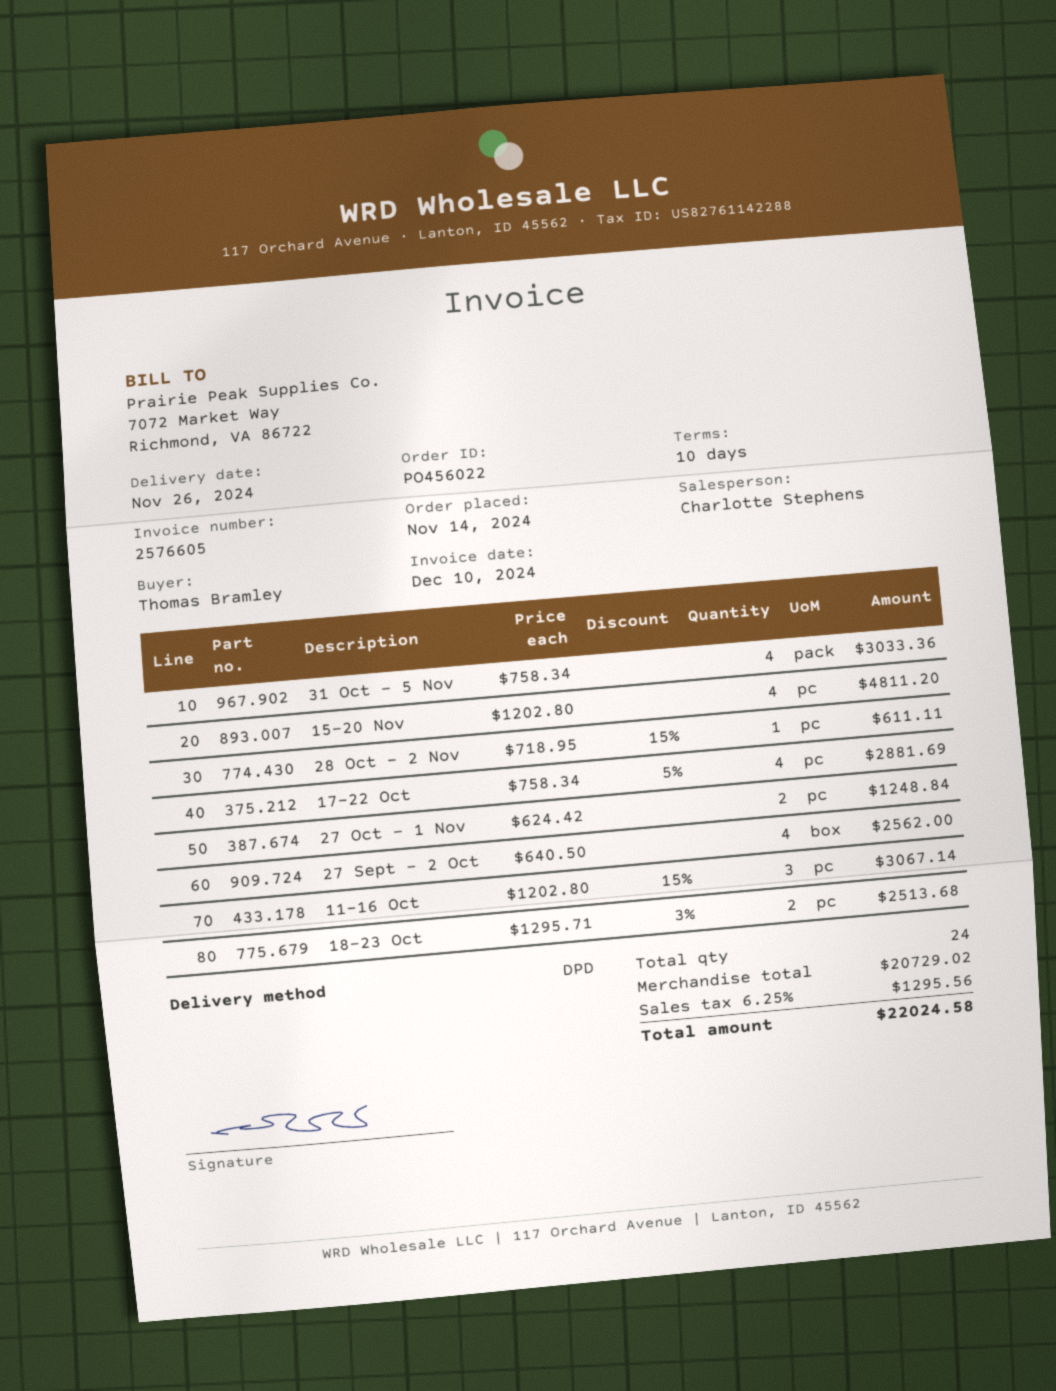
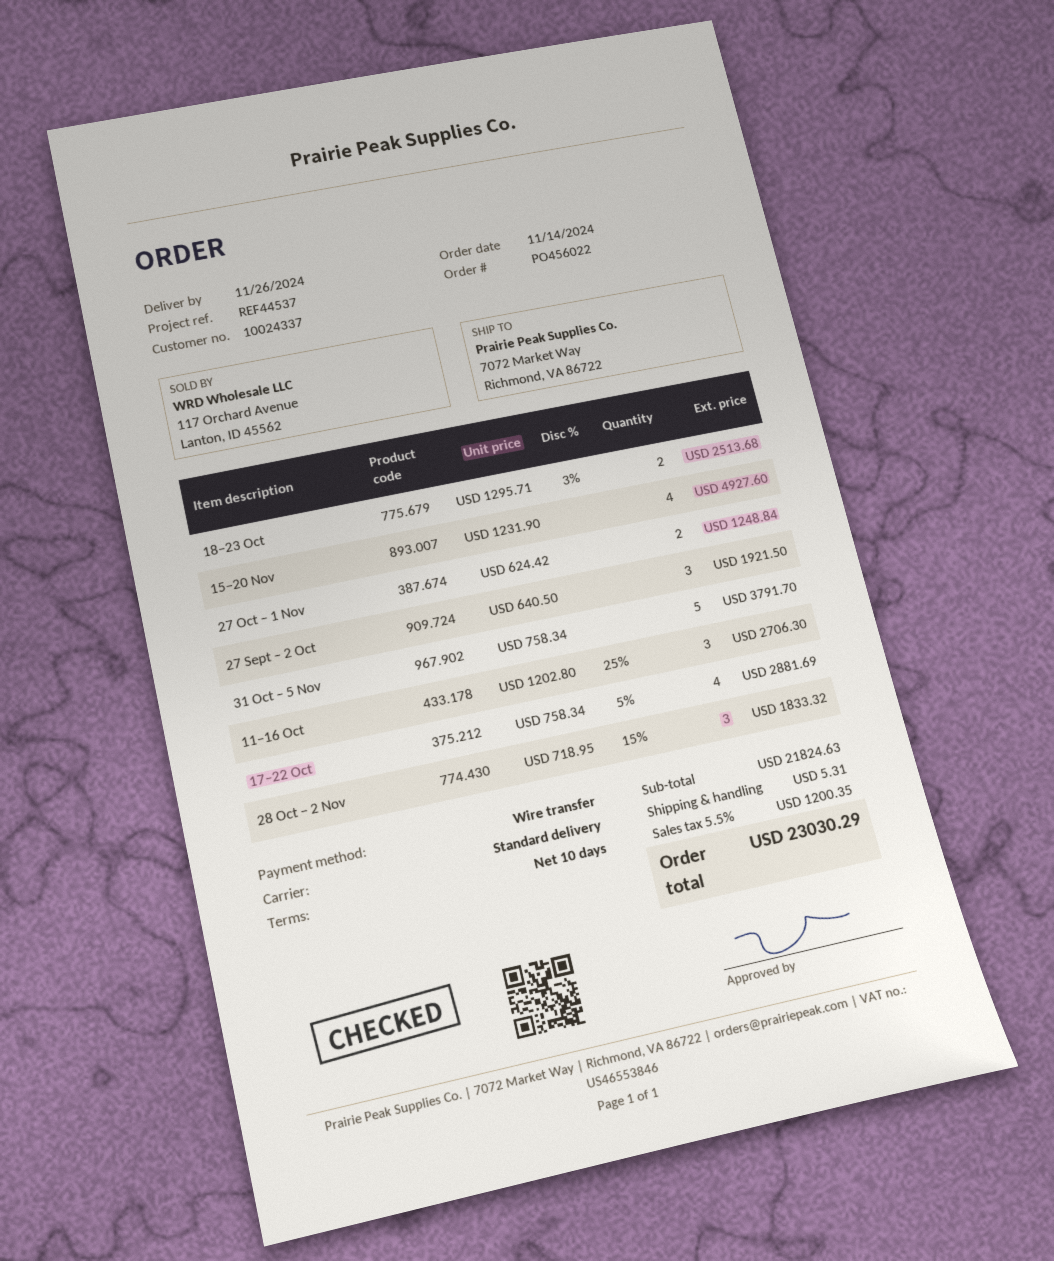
shipping method: DPD -> standard
31 Oct – 5 Nov: 4 x 758.34 = 3033.36 -> 5 x 758.34 = 3791.70
15–20 Nov: 4 x 1202.80 = 4811.20 -> 4 x 1231.90 = 4927.60
28 Oct – 2 Nov: 1 x 718.95 - 15% = 611.11 -> 3 x 718.95 - 15% = 1833.32
27 Sept – 2 Oct: 4 x 640.50 = 2562.00 -> 3 x 640.50 = 1921.50
11–16 Oct: 3 x 1202.80 - 15% = 3067.14 -> 3 x 1202.80 - 25% = 2706.30
subtotal: 20729.02 -> 21824.63
shipping: none -> 5.31
tax: 6.25% = 1295.56 -> 5.5% = 1200.35
total: 22024.58 -> 23030.29

